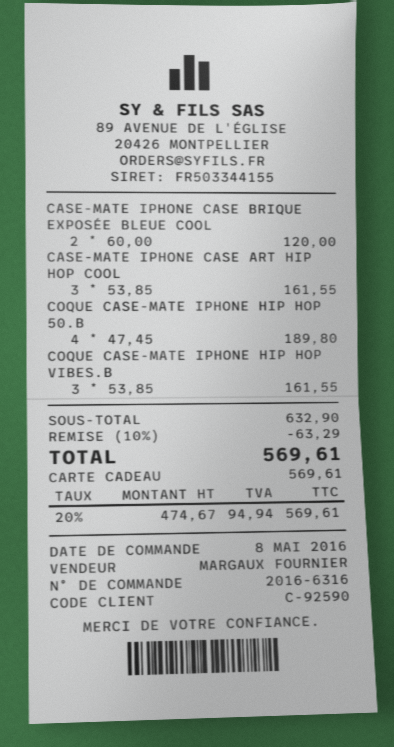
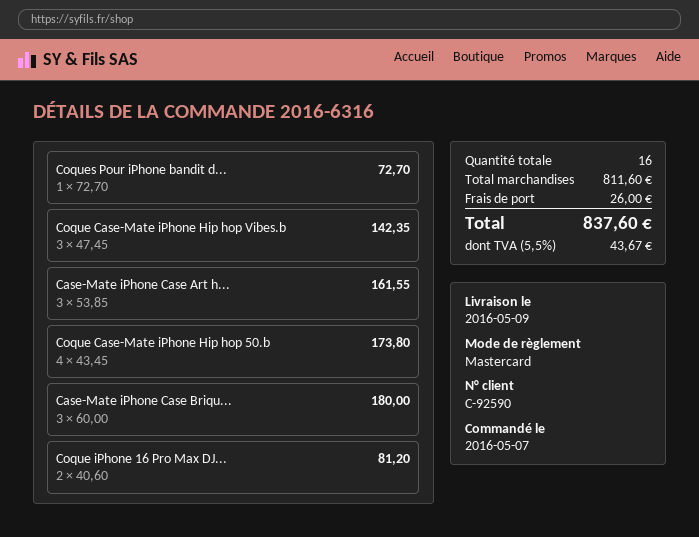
order date: 2016-05-08 -> 2016-05-07
payment method: gift card -> Mastercard
CASE-MATE IPHONE CASE BRIQUE EXPOSÉE BLEUE COOL: 2 x 60.00 = 120.00 -> 3 x 60.00 = 180.00
COQUE CASE-MATE IPHONE HIP HOP 50.B: 4 x 47.45 = 189.80 -> 4 x 43.45 = 173.80
COQUE CASE-MATE IPHONE HIP HOP VIBES.B: 3 x 53.85 = 161.55 -> 3 x 47.45 = 142.35
Coques Pour iPhone bandit d...: none -> 1 x 72.70 = 72.70
Coque iPhone 16 Pro Max DJ...: none -> 2 x 40.60 = 81.20
subtotal: 632.90 -> 811.60
discount: 10% = 63.29 -> none
shipping: none -> 26.00
tax: 20% = 94.94 -> 5.5% = 43.67
total: 569.61 -> 837.60

